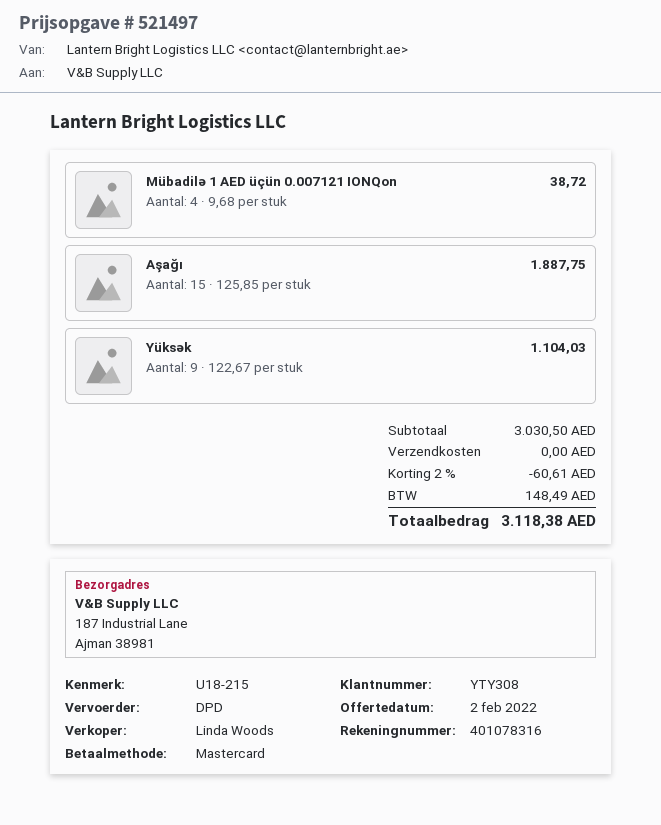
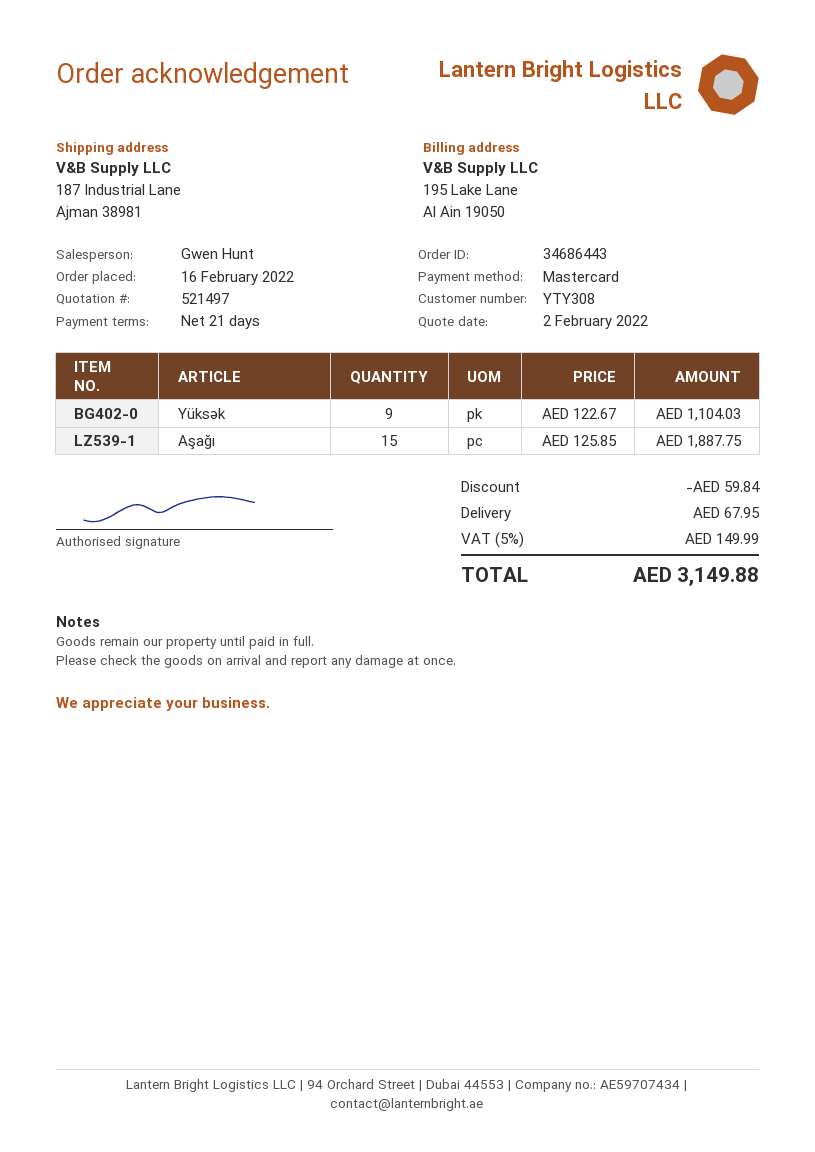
sales rep: Linda Woods -> Gwen Hunt
Mübadilə 1 AED üçün 0.007121 IONQon: 4 x 9.68 = 38.72 -> none
discount: 60.61 -> 59.84
shipping: 0.00 -> 67.95
tax: 148.49 -> 149.99
total: 3118.38 -> 3149.88

